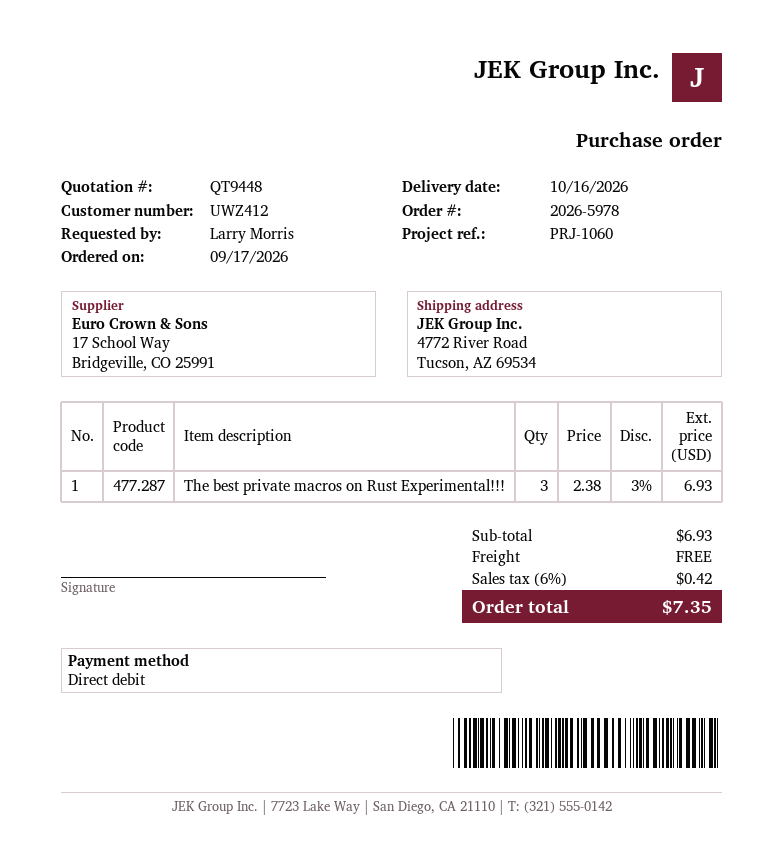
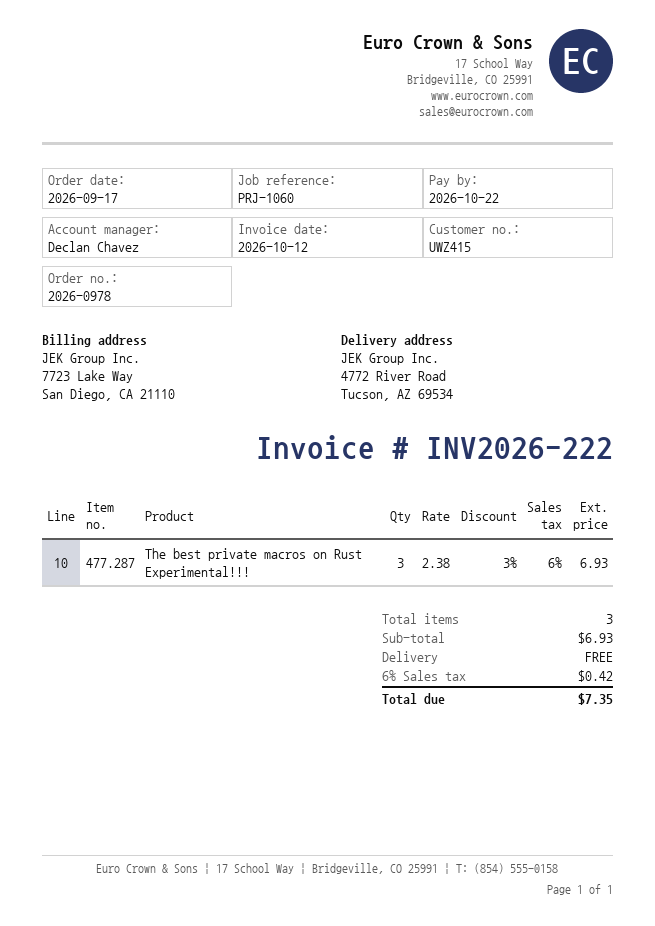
order number: 2026-5978 -> 2026-0978
customer number: UWZ412 -> UWZ415

